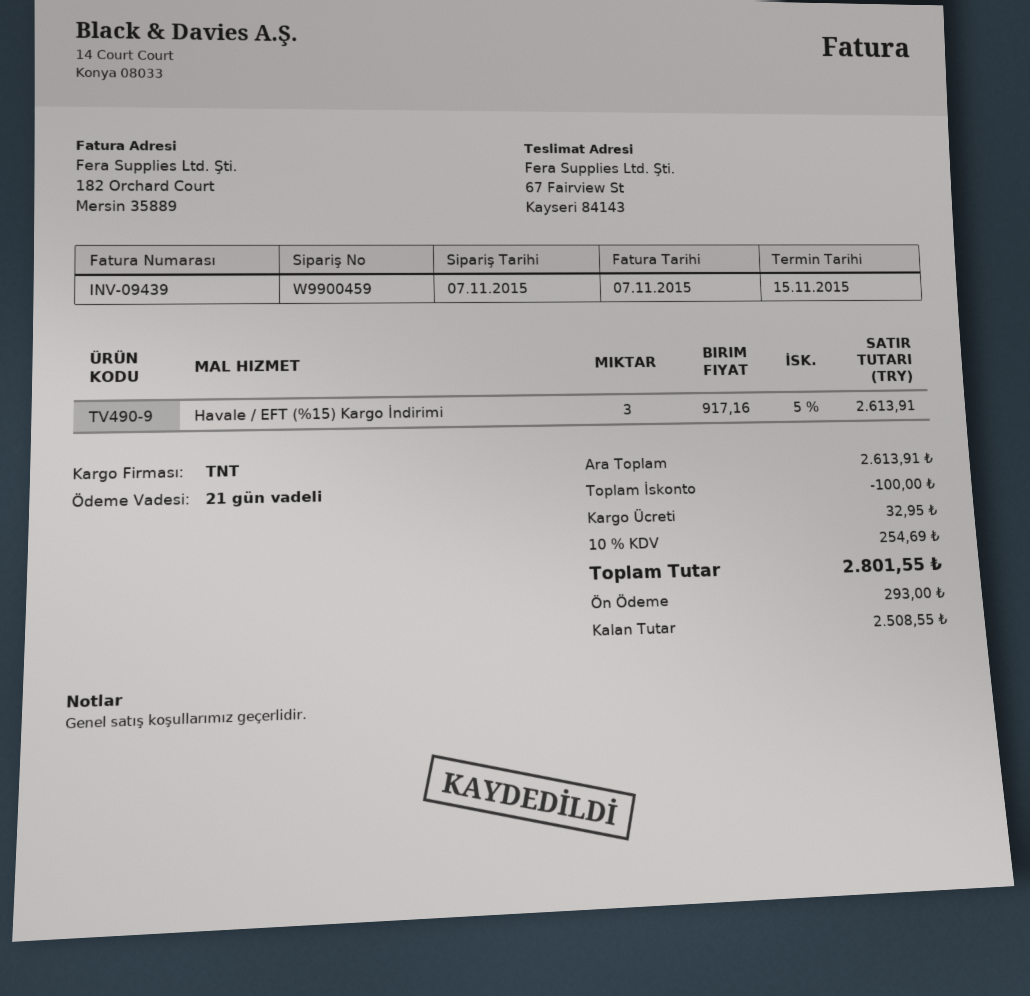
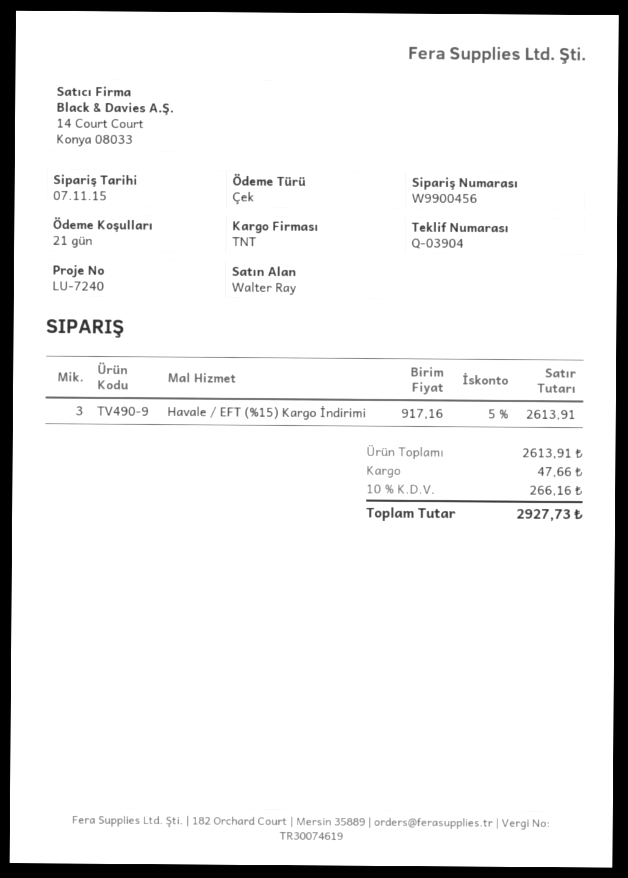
order number: W9900459 -> W9900456
discount: 100.00 -> none
shipping: 32.95 -> 47.66
tax: 10% = 254.69 -> 10% = 266.16
total: 2801.55 -> 2927.73

